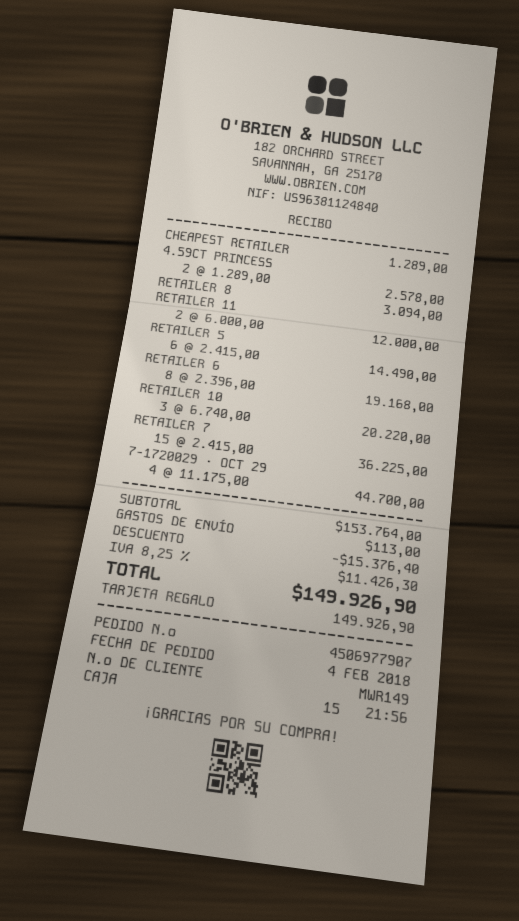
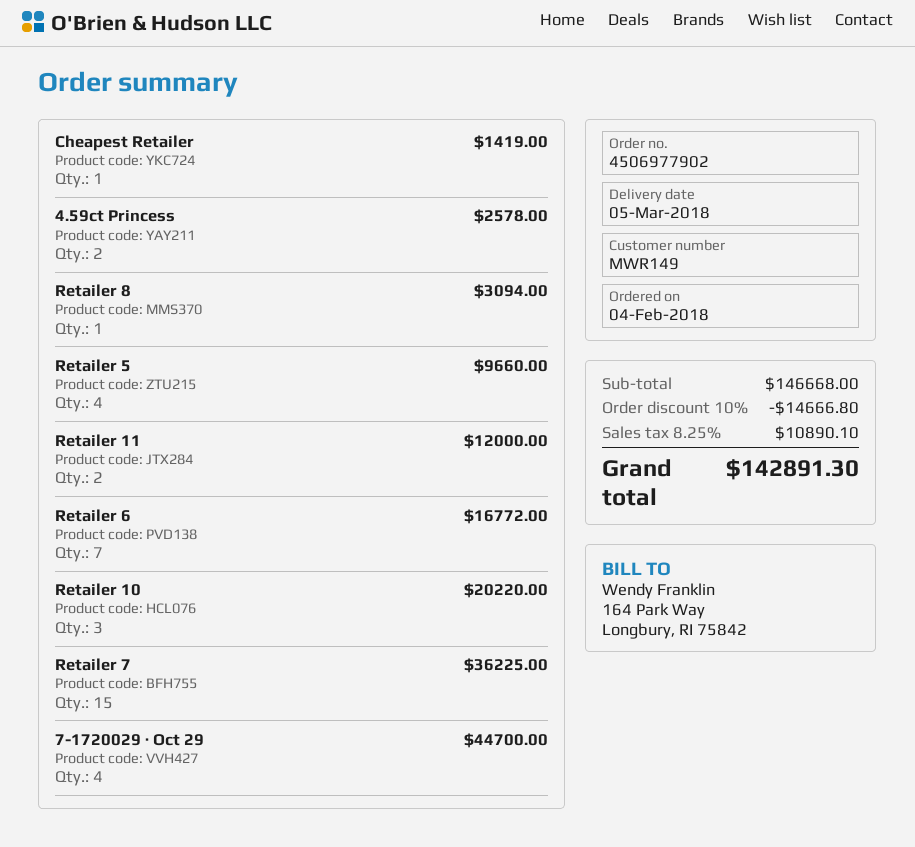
order number: 4506977907 -> 4506977902
CHEAPEST RETAILER: 1 for 1289.00 -> 1 for 1419.00
RETAILER 5: 6 for 14490.00 -> 4 for 9660.00
RETAILER 6: 8 for 19168.00 -> 7 for 16772.00
subtotal: 153764.00 -> 146668.00
discount: 15376.40 -> 14666.80
shipping: 113.00 -> none
tax: 8.25% = 11426.30 -> 8.25% = 10890.10
total: 149926.90 -> 142891.30

